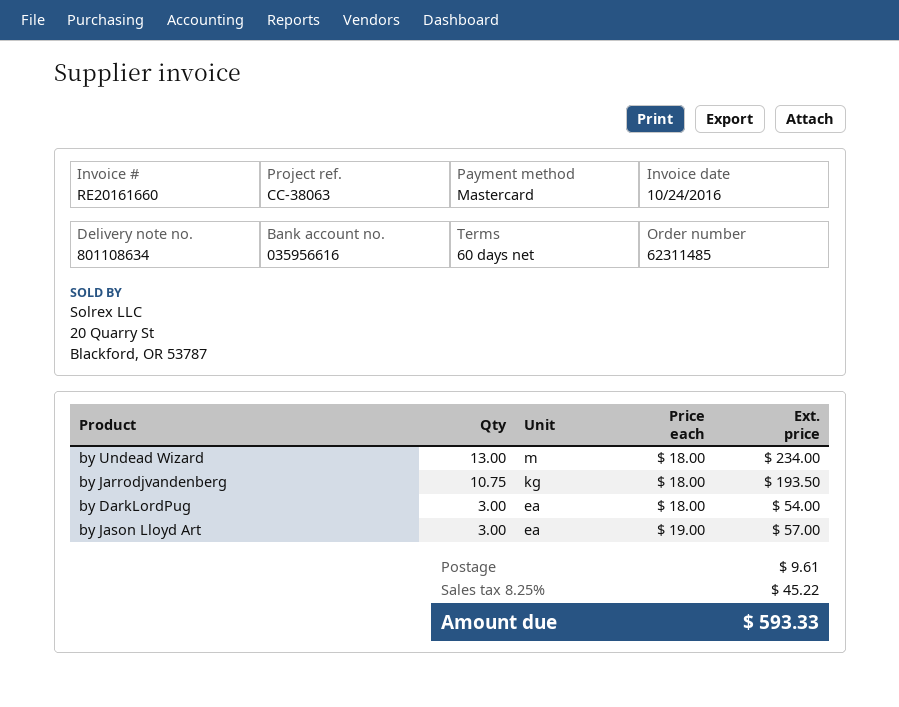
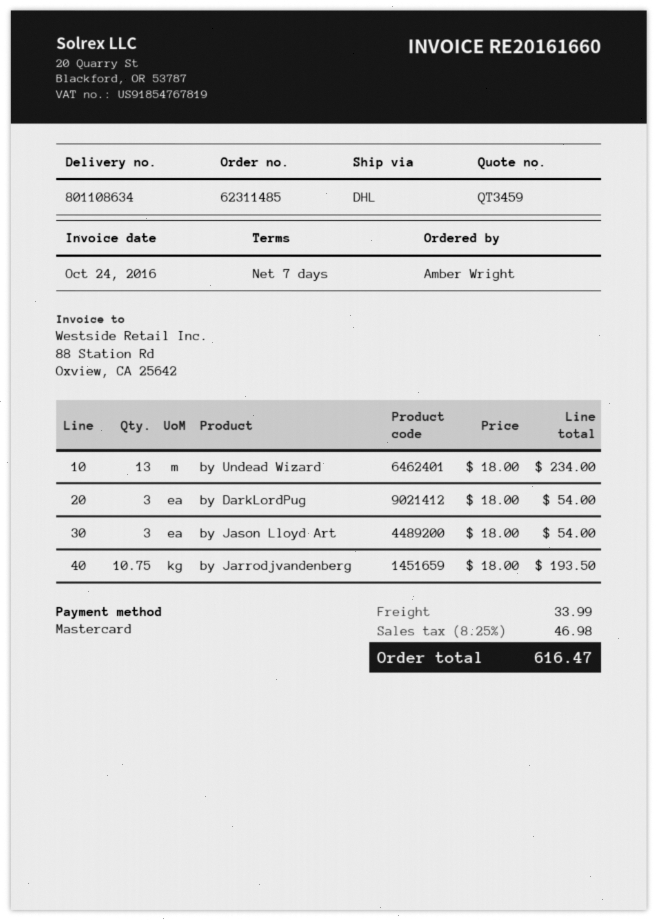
payment terms: 60 days -> 7 days
by Jason Lloyd Art: 3 x 19.00 = 57.00 -> 3 x 18.00 = 54.00
shipping: 9.61 -> 33.99
tax: 8.25% = 45.22 -> 8.25% = 46.98
total: 593.33 -> 616.47

